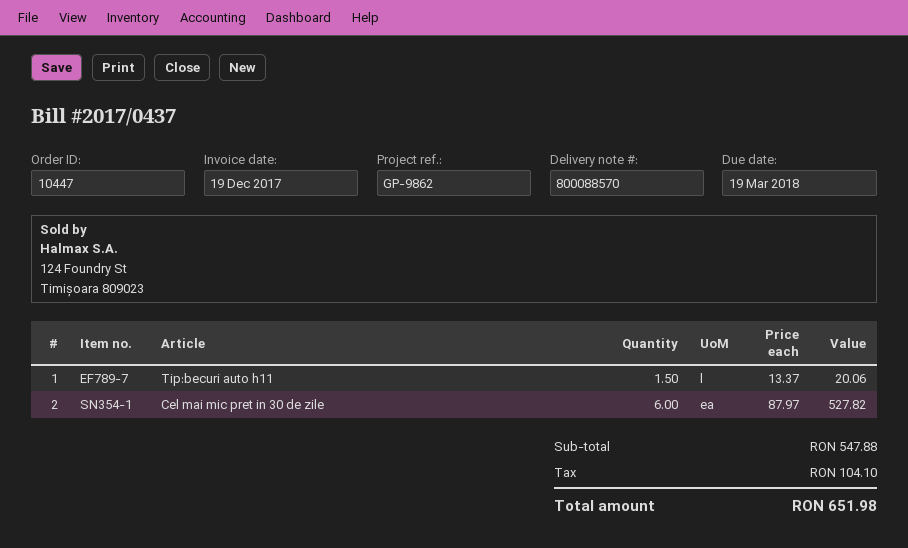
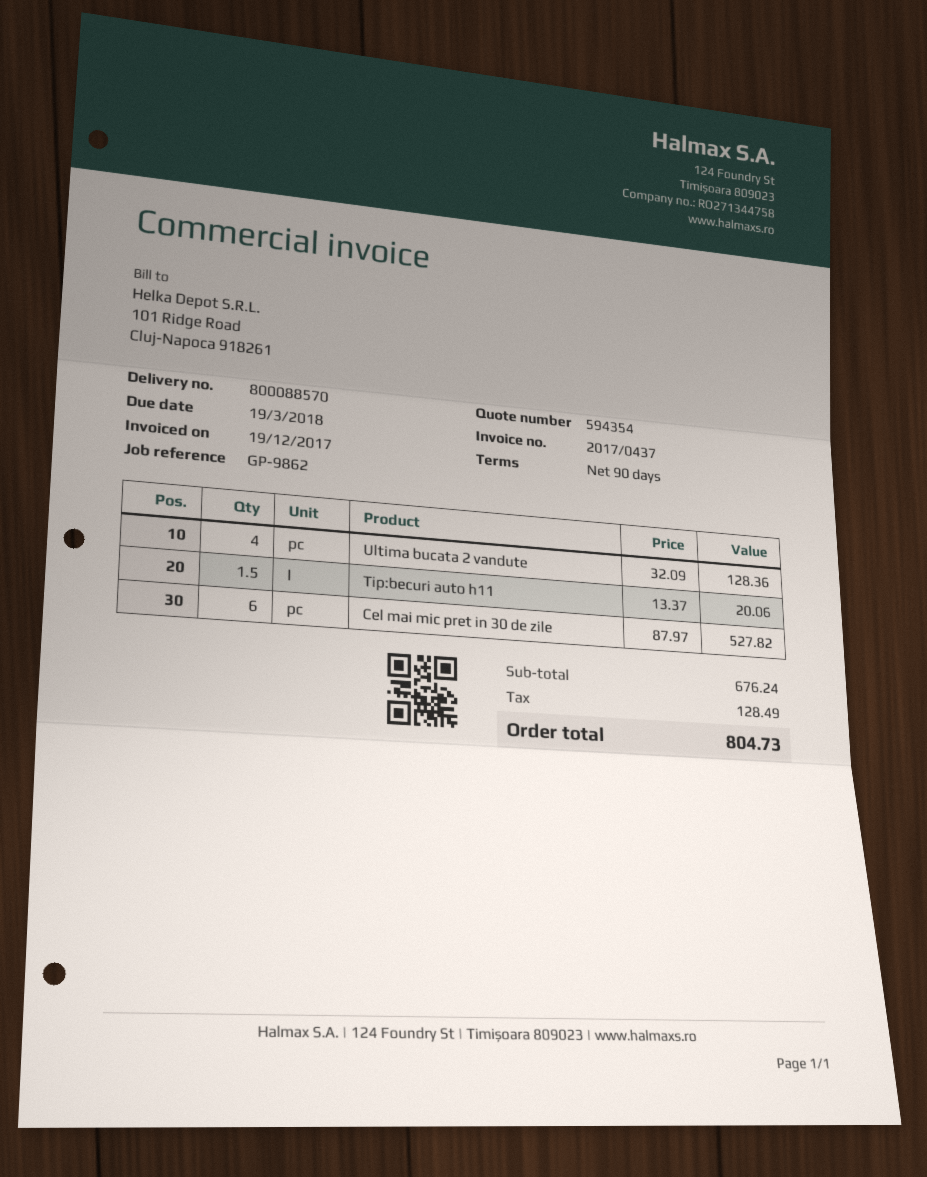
Ultima bucata 2 vandute: none -> 4 x 32.09 = 128.36
subtotal: 547.88 -> 676.24
tax: 104.10 -> 128.49
total: 651.98 -> 804.73

